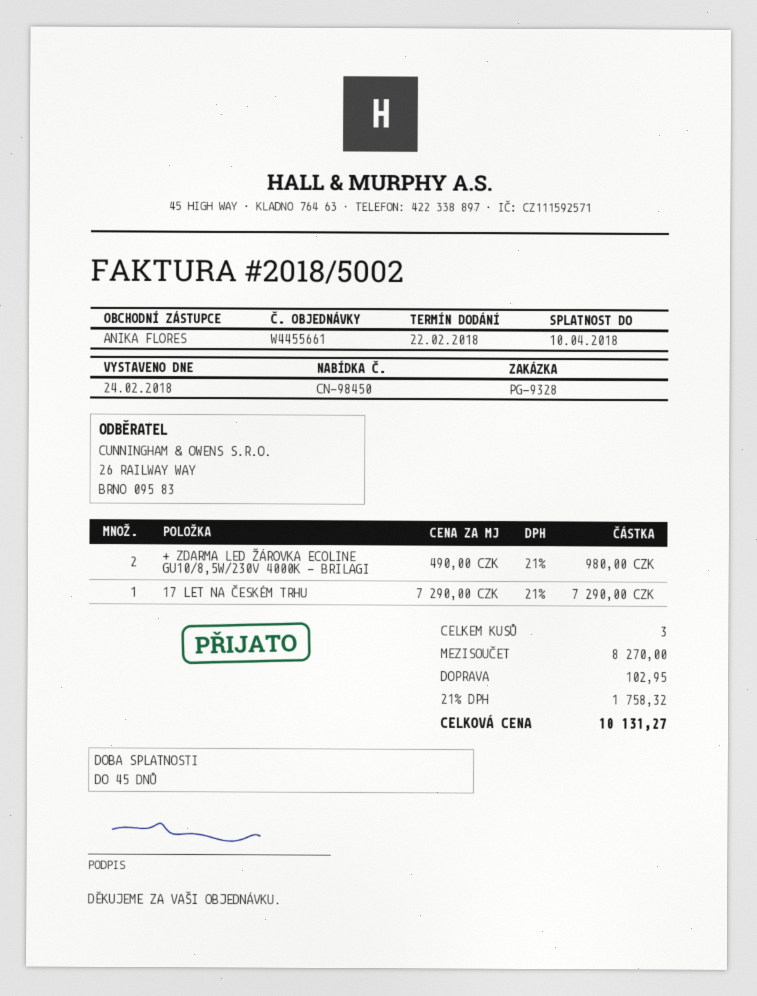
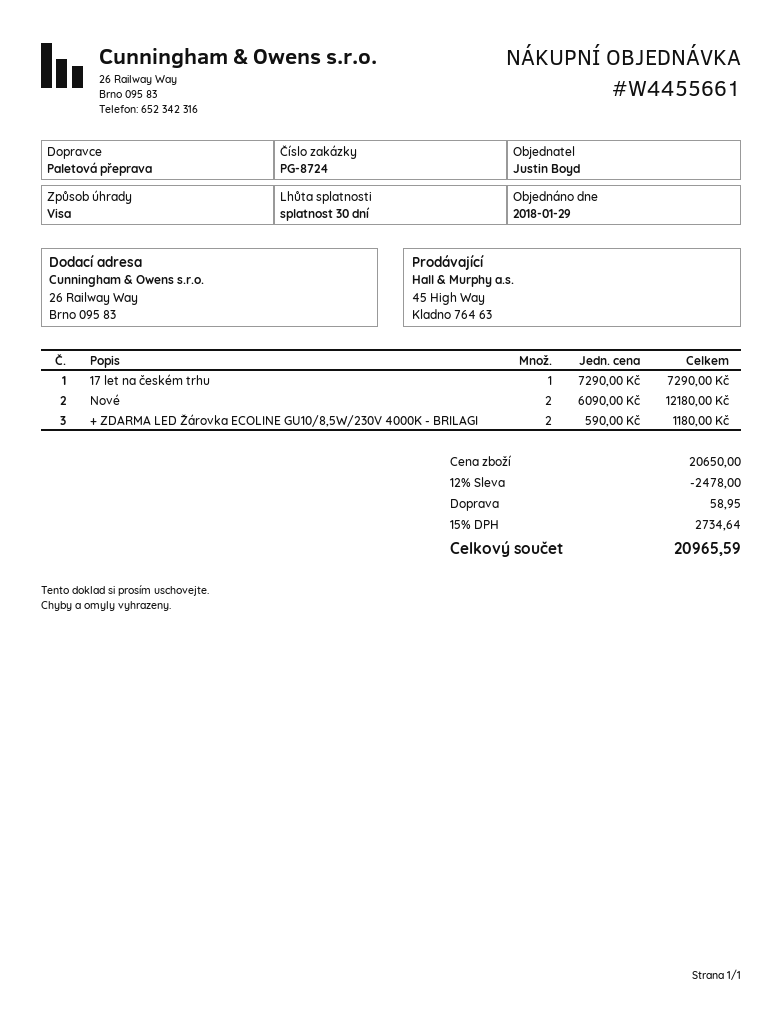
payment terms: 45 days -> 30 days
reference: PG-9328 -> PG-8724
+ ZDARMA LED ŽÁROVKA ECOLINE GU10/8,5W/230V 4000K - BRILAGI: 2 x 490.00 = 980.00 -> 2 x 590.00 = 1180.00
Nové: none -> 2 x 6090.00 = 12180.00
subtotal: 8270.00 -> 20650.00
discount: none -> 12% = 2478.00
shipping: 102.95 -> 58.95
tax: 21% = 1758.32 -> 15% = 2734.64
total: 10131.27 -> 20965.59

